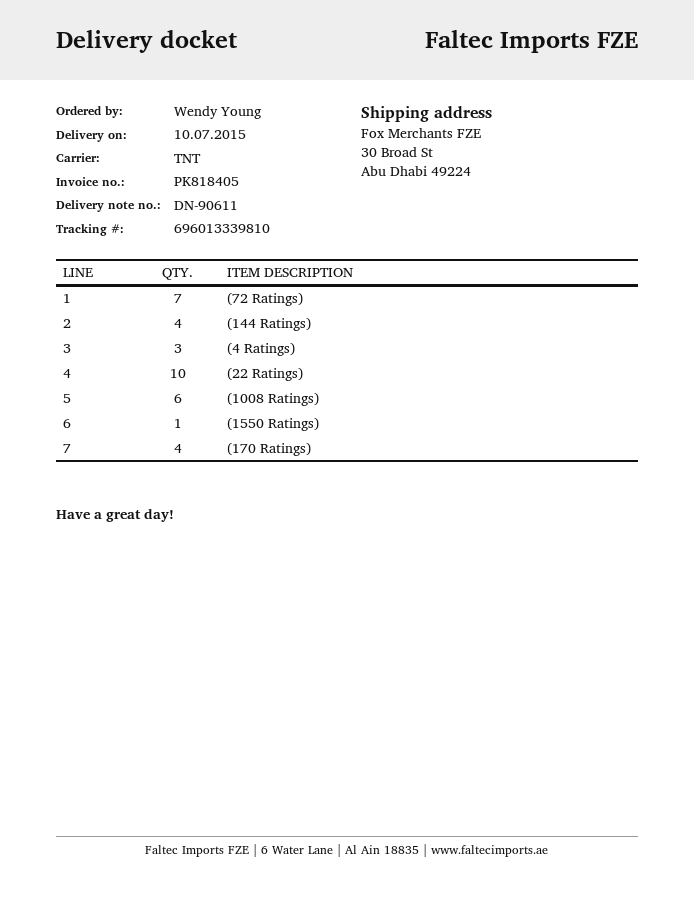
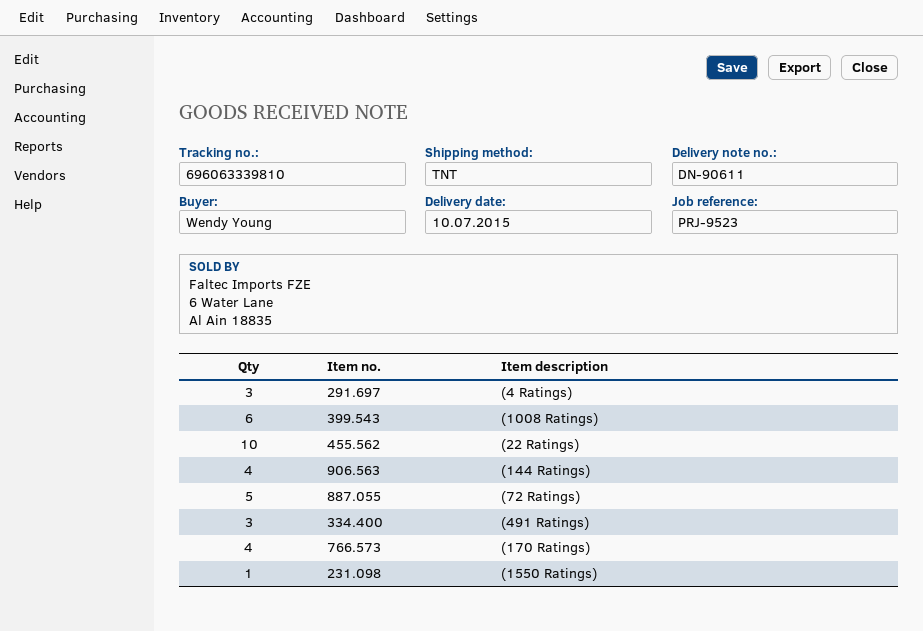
tracking number: 696013339810 -> 696063339810
(72 Ratings): 7 -> 5
(491 Ratings): none -> 3

